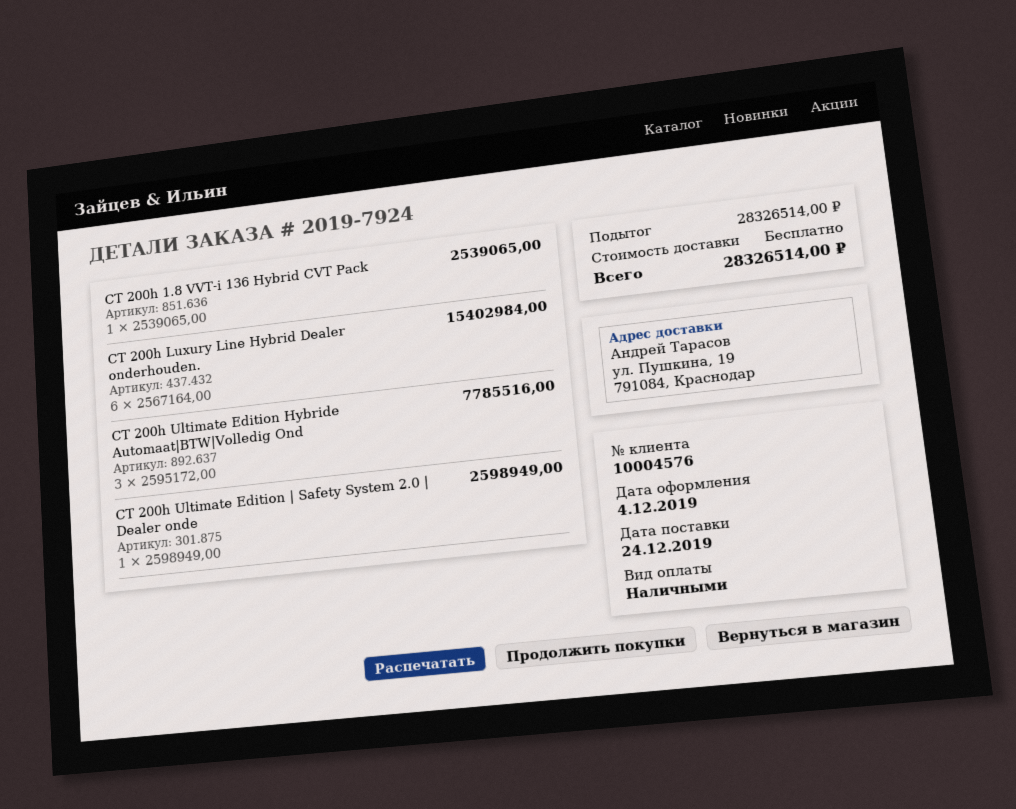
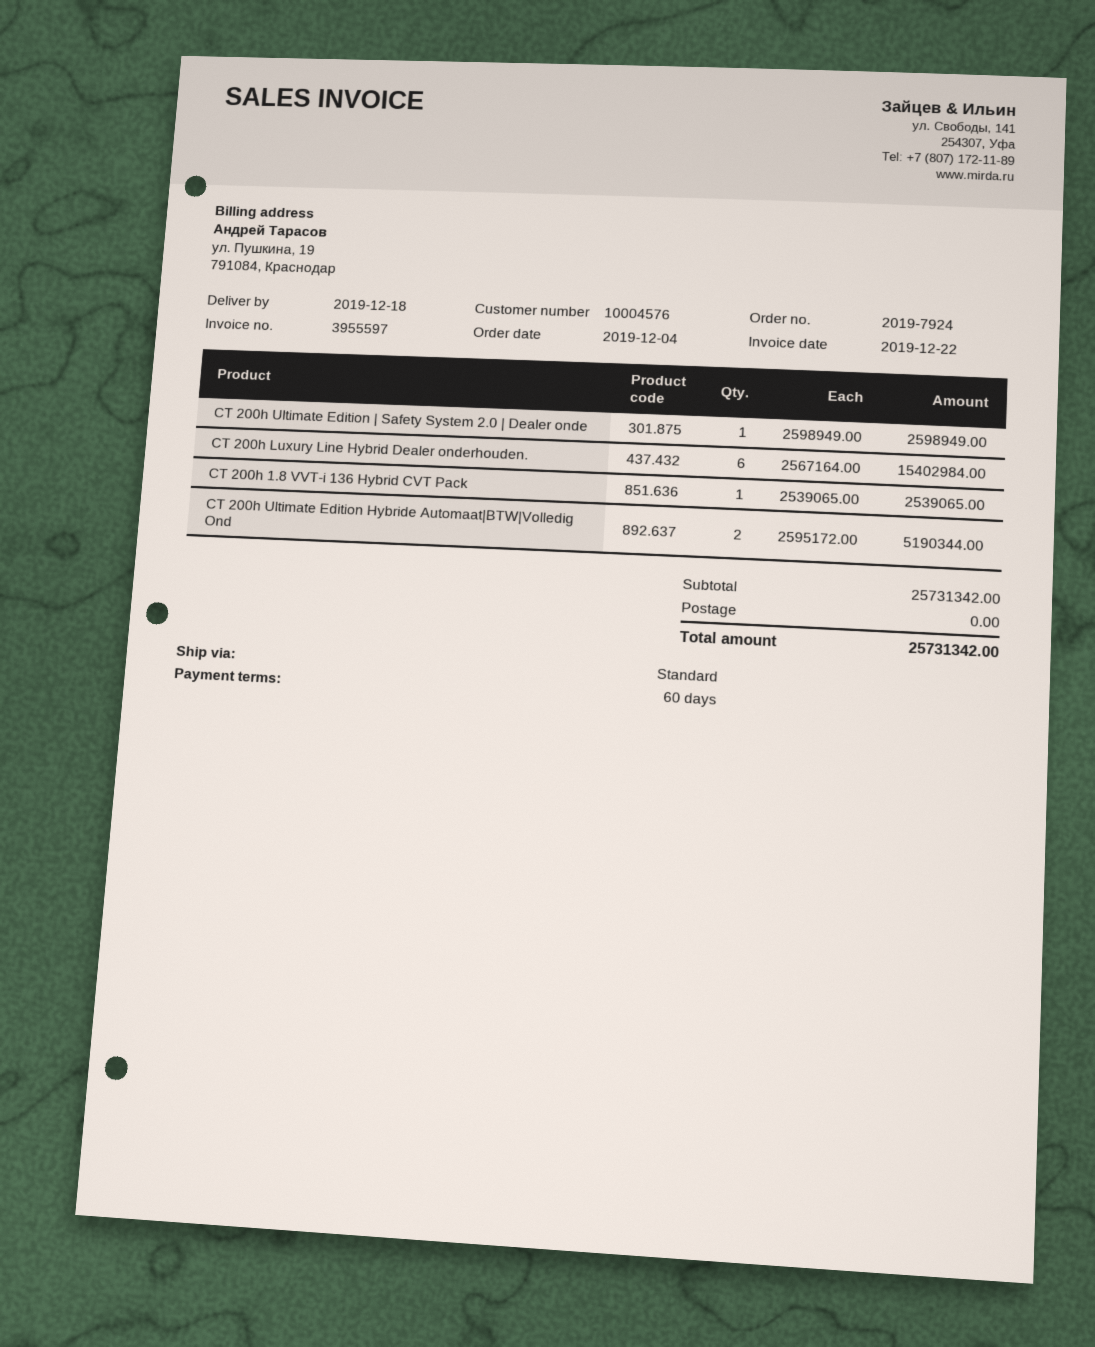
delivery date: 2019-12-24 -> 2019-12-18
CT 200h Ultimate Edition Hybride Automaat|BTW|Volledig Ond: 3 x 2595172.00 = 7785516.00 -> 2 x 2595172.00 = 5190344.00
subtotal: 28326514.00 -> 25731342.00
total: 28326514.00 -> 25731342.00

